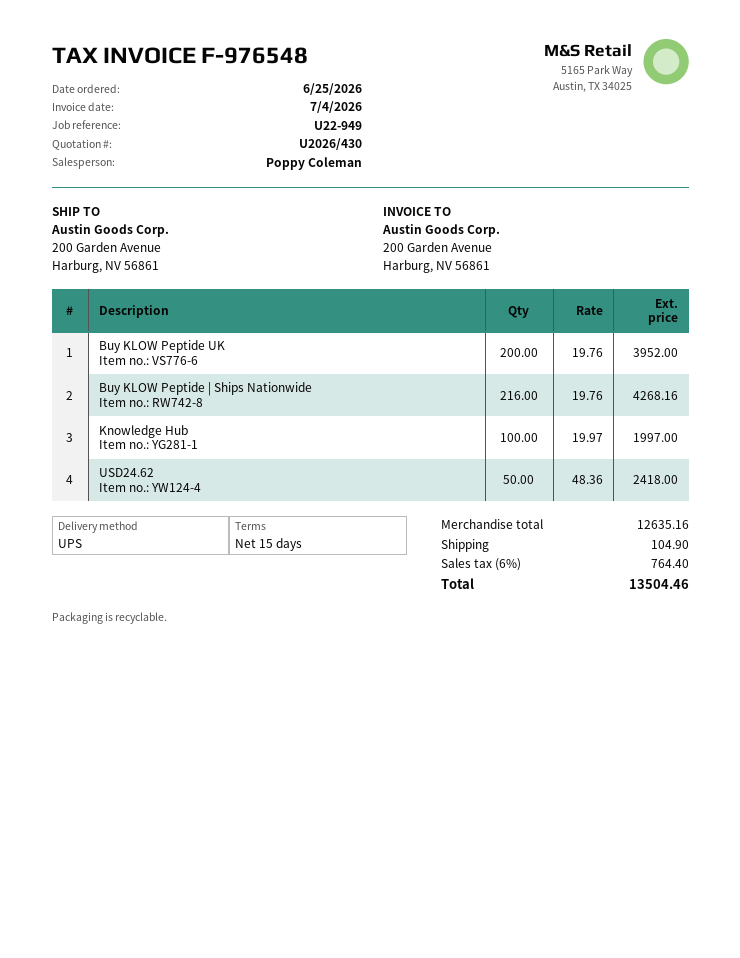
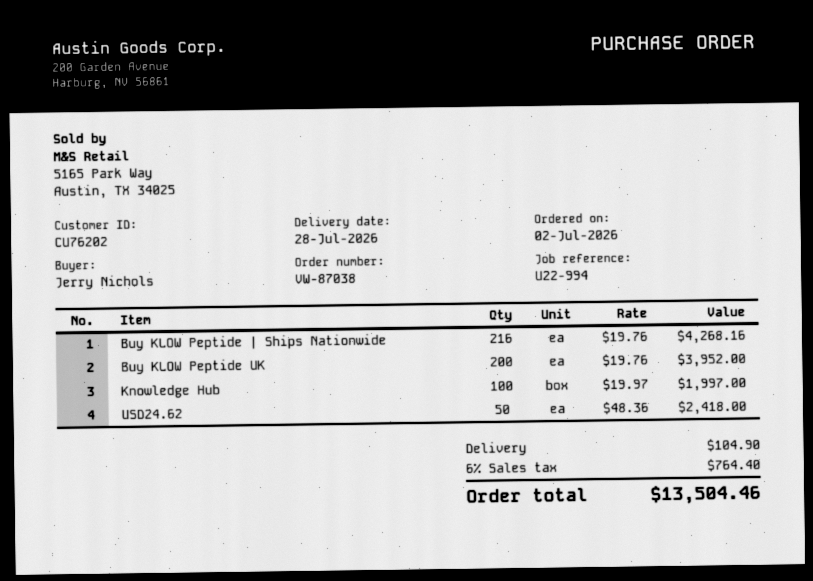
order date: 2026-06-25 -> 2026-07-02
reference: U22-949 -> U22-994

